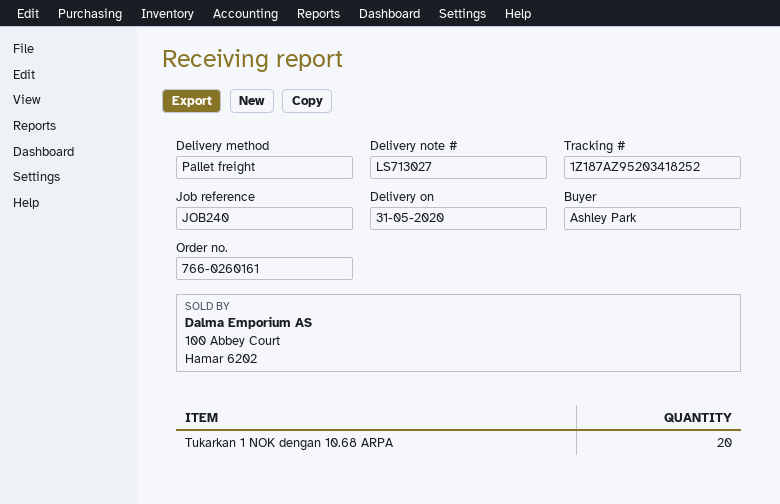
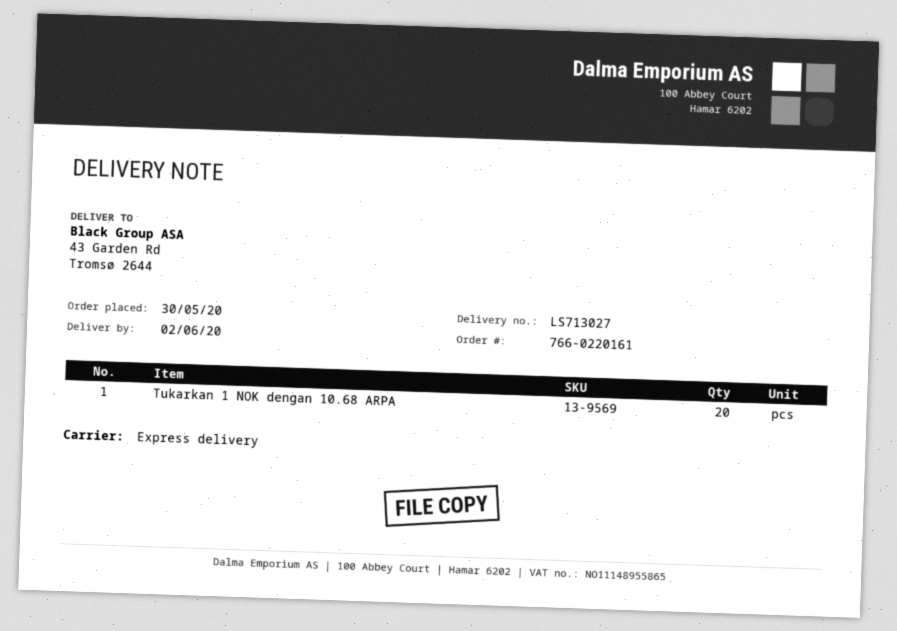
order number: 766-0260161 -> 766-0220161
delivery date: 2020-05-31 -> 2020-06-02
shipping method: pallet freight -> express

